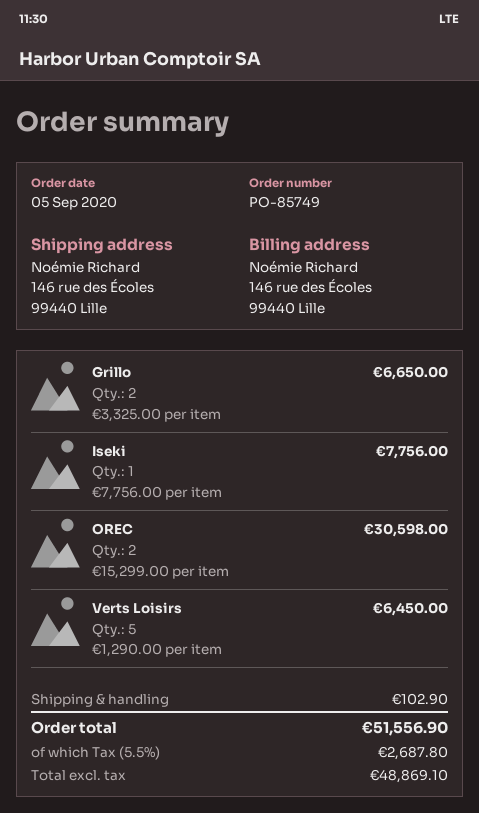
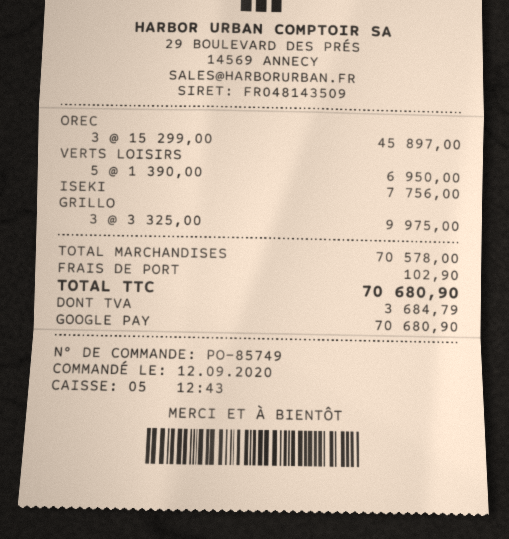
order date: 2020-09-05 -> 2020-09-12
Grillo: 2 x 3325.00 = 6650.00 -> 3 x 3325.00 = 9975.00
OREC: 2 x 15299.00 = 30598.00 -> 3 x 15299.00 = 45897.00
Verts Loisirs: 5 x 1290.00 = 6450.00 -> 5 x 1390.00 = 6950.00
tax: 2687.80 -> 3684.79
total: 51556.90 -> 70680.90

